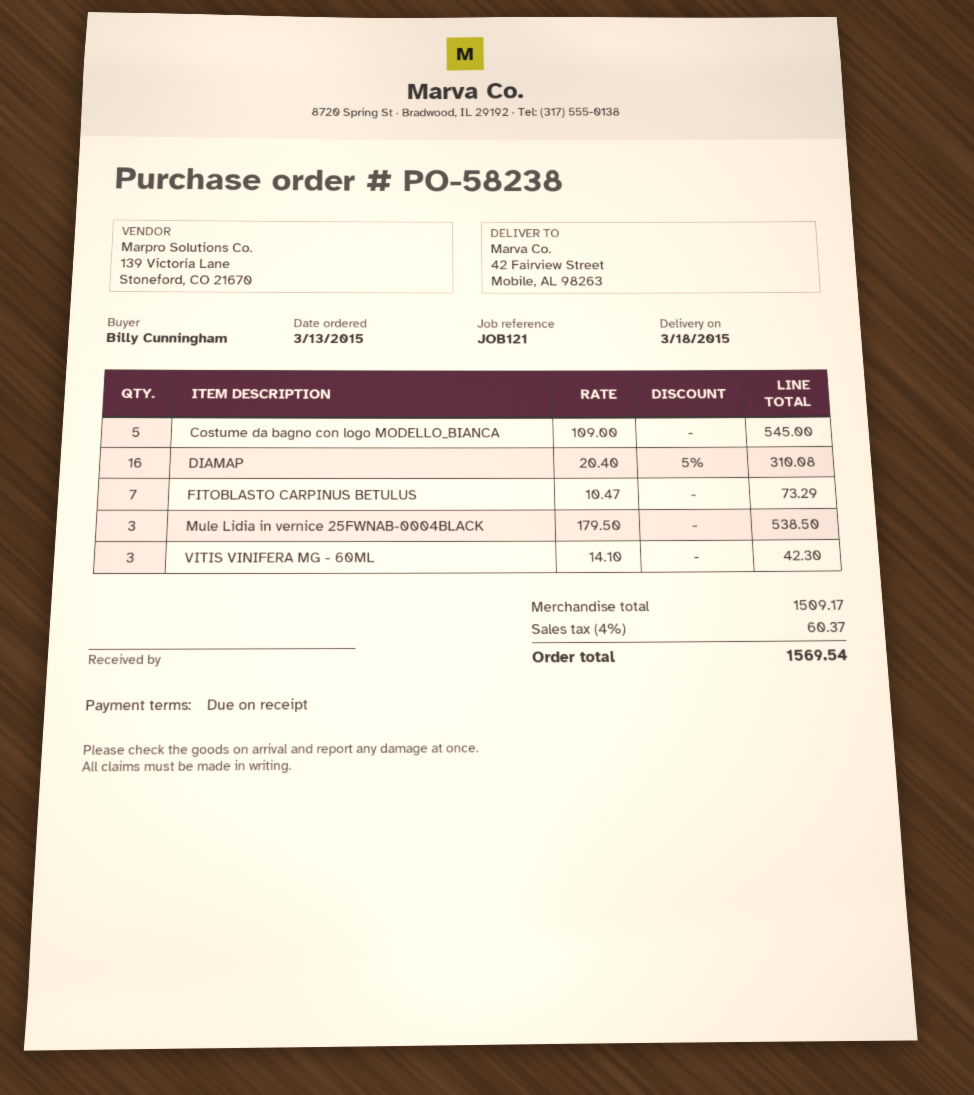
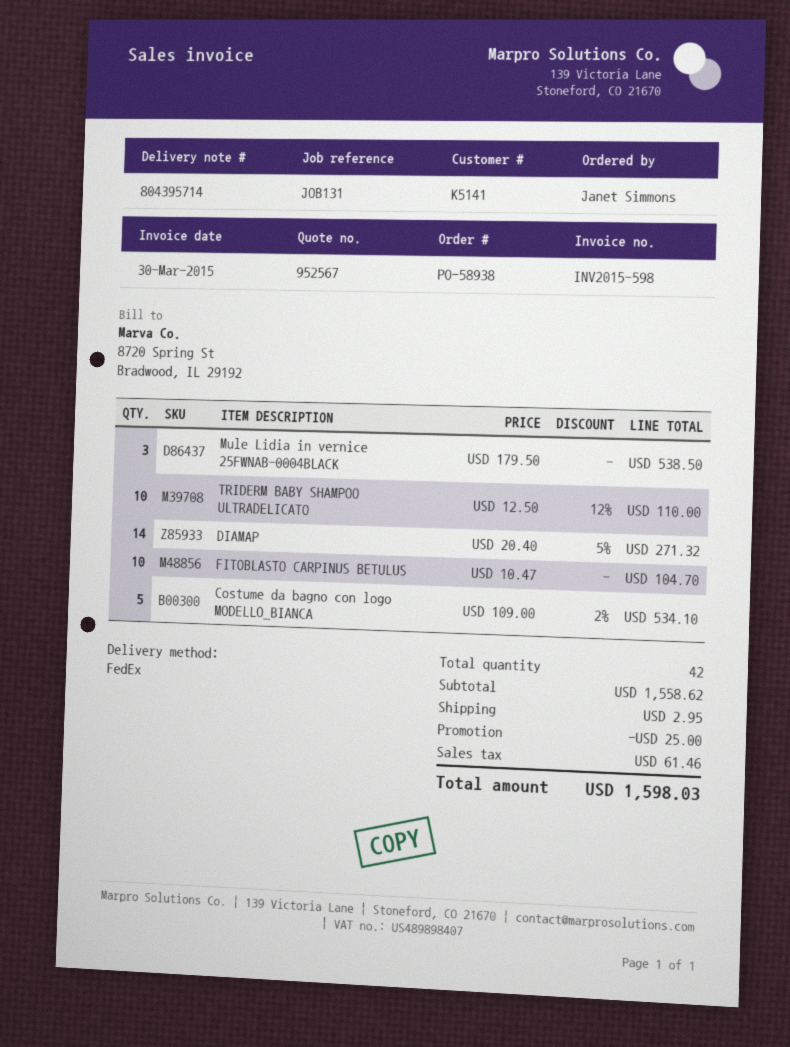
order number: PO-58238 -> PO-58938
reference: JOB121 -> JOB131
ordered by: Billy Cunningham -> Janet Simmons
Costume da bagno con logo MODELLO_BIANCA: 5 x 109.00 = 545.00 -> 5 x 109.00 - 2% = 534.10
DIAMAP: 16 x 20.40 - 5% = 310.08 -> 14 x 20.40 - 5% = 271.32
FITOBLASTO CARPINUS BETULUS: 7 x 10.47 = 73.29 -> 10 x 10.47 = 104.70
VITIS VINIFERA MG - 60ML: 3 x 14.10 = 42.30 -> none
TRIDERM BABY SHAMPOO ULTRADELICATO: none -> 10 x 12.50 - 12% = 110.00
subtotal: 1509.17 -> 1558.62
discount: none -> 25.00
shipping: none -> 2.95
tax: 60.37 -> 61.46
total: 1569.54 -> 1598.03

